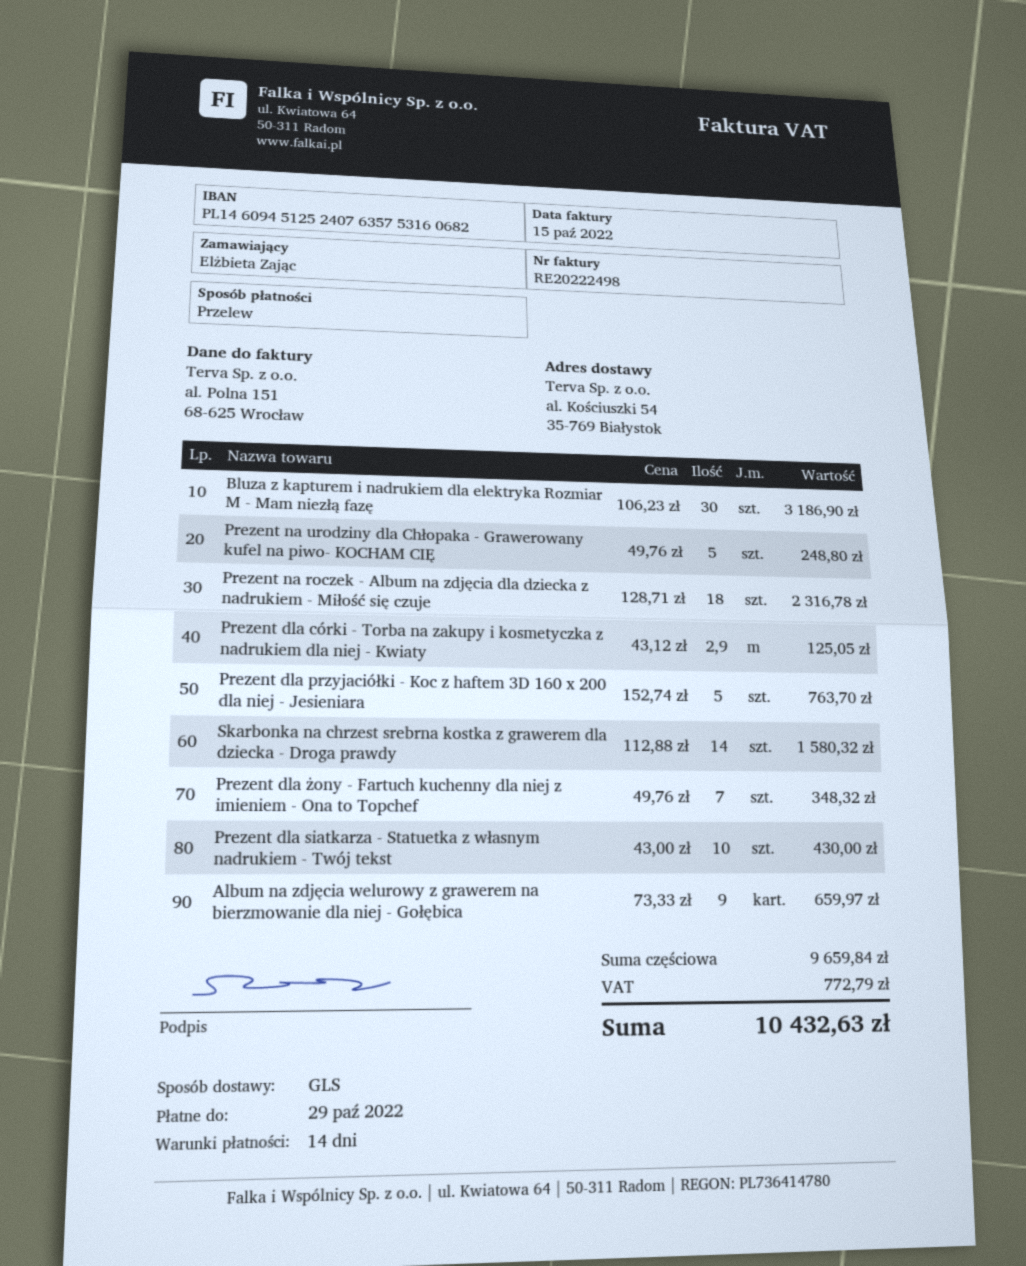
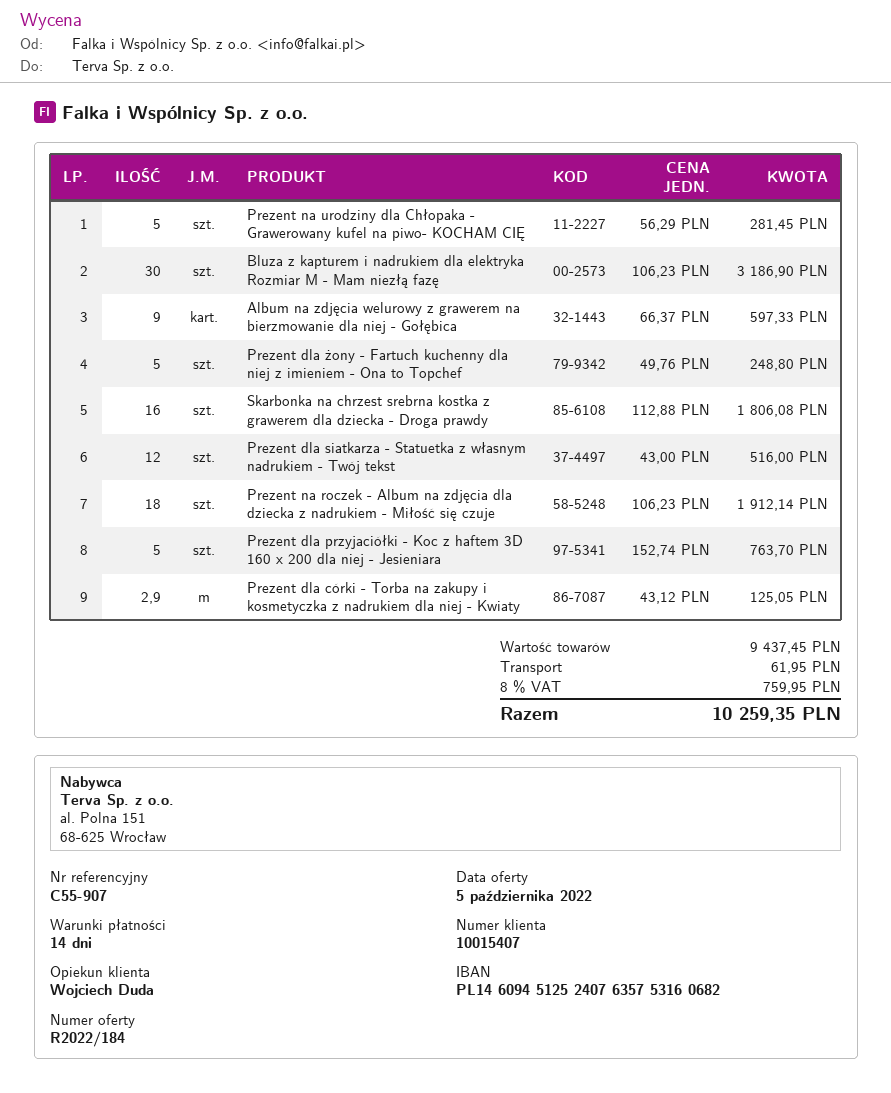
Prezent na urodziny dla Chłopaka - Grawerowany kufel na piwo- KOCHAM CIĘ: 5 x 49.76 = 248.80 -> 5 x 56.29 = 281.45
Prezent na roczek - Album na zdjęcia dla dziecka z nadrukiem - Miłość się czuje: 18 x 128.71 = 2316.78 -> 18 x 106.23 = 1912.14
Skarbonka na chrzest srebrna kostka z grawerem dla dziecka - Droga prawdy: 14 x 112.88 = 1580.32 -> 16 x 112.88 = 1806.08
Prezent dla żony - Fartuch kuchenny dla niej z imieniem - Ona to Topchef: 7 x 49.76 = 348.32 -> 5 x 49.76 = 248.80
Prezent dla siatkarza - Statuetka z własnym nadrukiem - Twój tekst: 10 x 43.00 = 430.00 -> 12 x 43.00 = 516.00
Album na zdjęcia welurowy z grawerem na bierzmowanie dla niej - Gołębica: 9 x 73.33 = 659.97 -> 9 x 66.37 = 597.33
subtotal: 9659.84 -> 9437.45
shipping: none -> 61.95
tax: 772.79 -> 759.95
total: 10432.63 -> 10259.35

